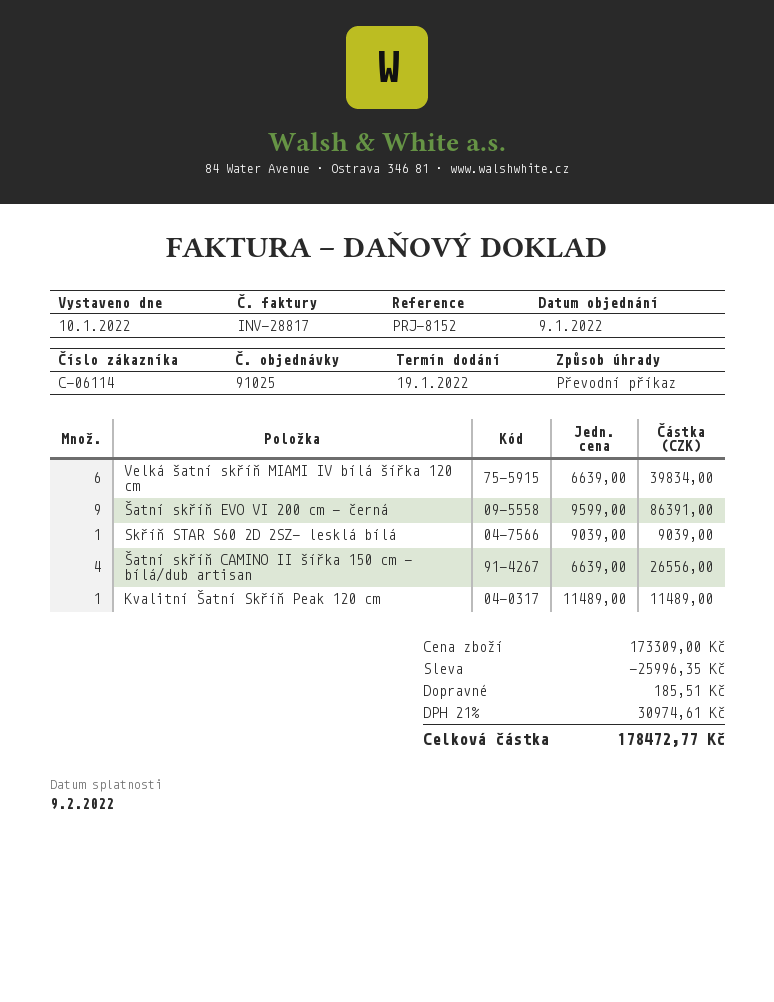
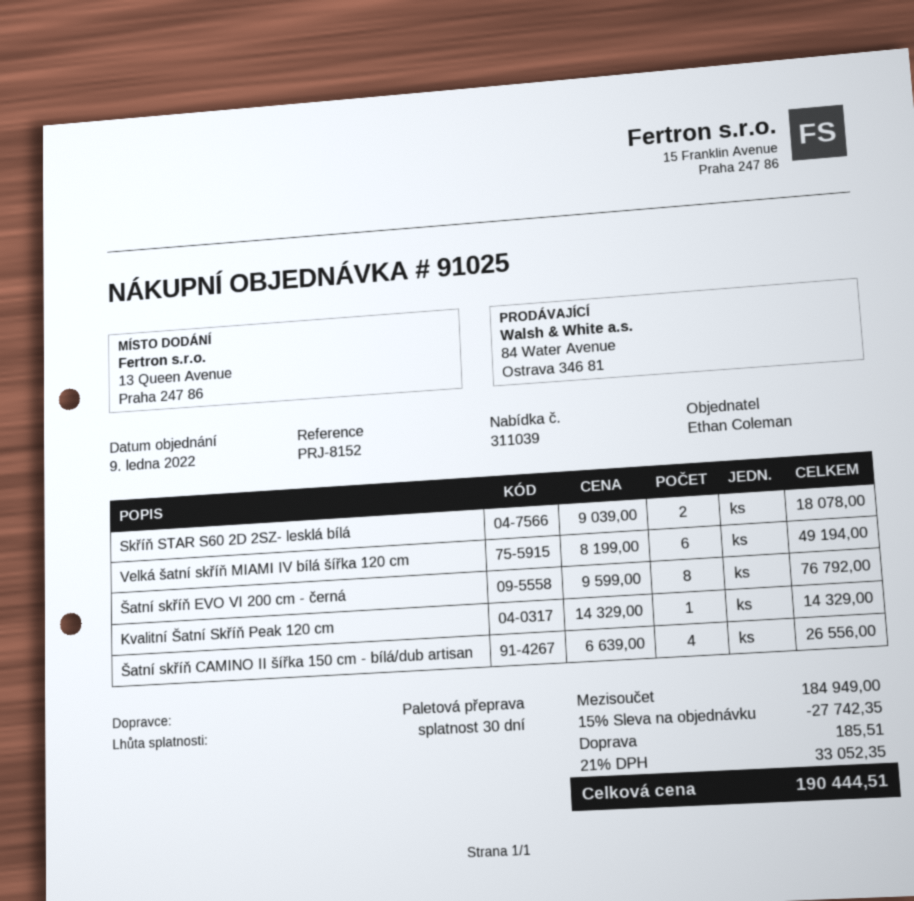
Velká šatní skříň MIAMI IV bílá šířka 120 cm: 6 x 6639.00 = 39834.00 -> 6 x 8199.00 = 49194.00
Šatní skříň EVO VI 200 cm - černá: 9 x 9599.00 = 86391.00 -> 8 x 9599.00 = 76792.00
Skříň STAR S60 2D 2SZ- lesklá bílá: 1 x 9039.00 = 9039.00 -> 2 x 9039.00 = 18078.00
Kvalitní Šatní Skříň Peak 120 cm: 1 x 11489.00 = 11489.00 -> 1 x 14329.00 = 14329.00
subtotal: 173309.00 -> 184949.00
discount: 25996.35 -> 27742.35
tax: 21% = 30974.61 -> 21% = 33052.35
total: 178472.77 -> 190444.51

